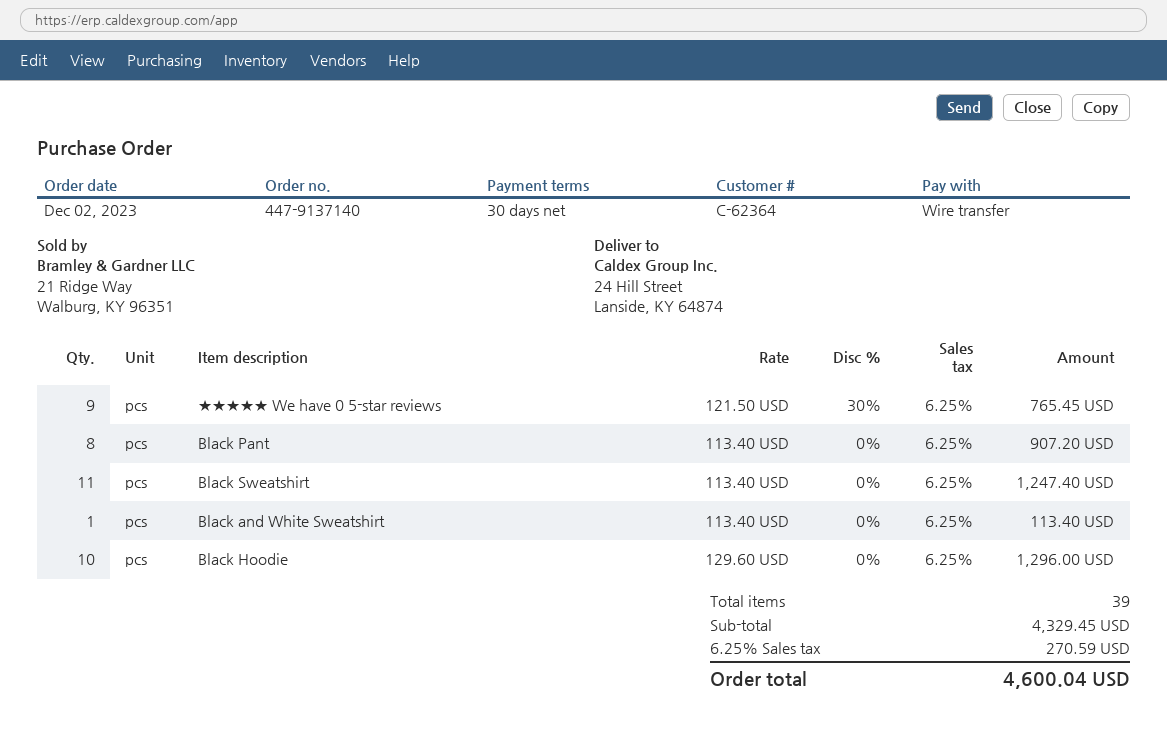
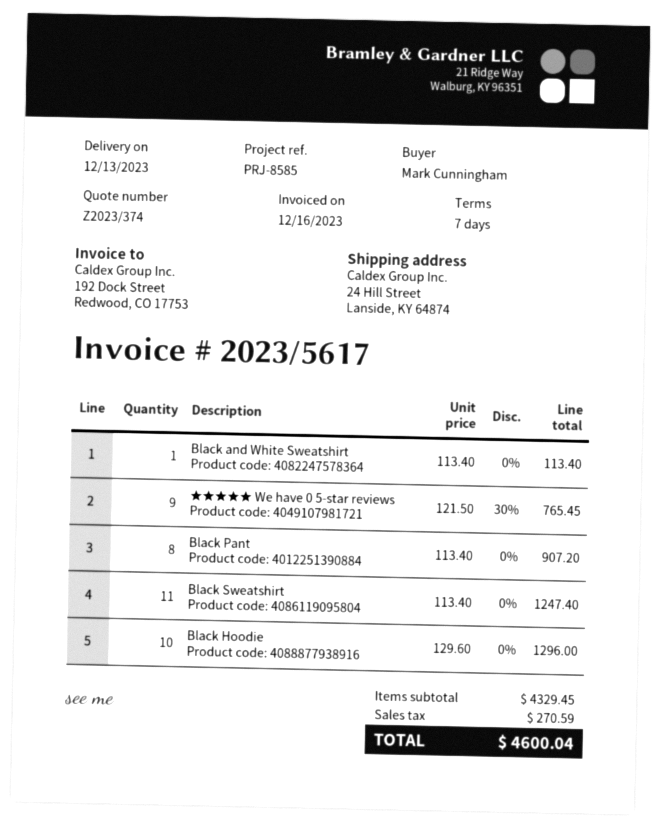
payment terms: 30 days -> 7 days

